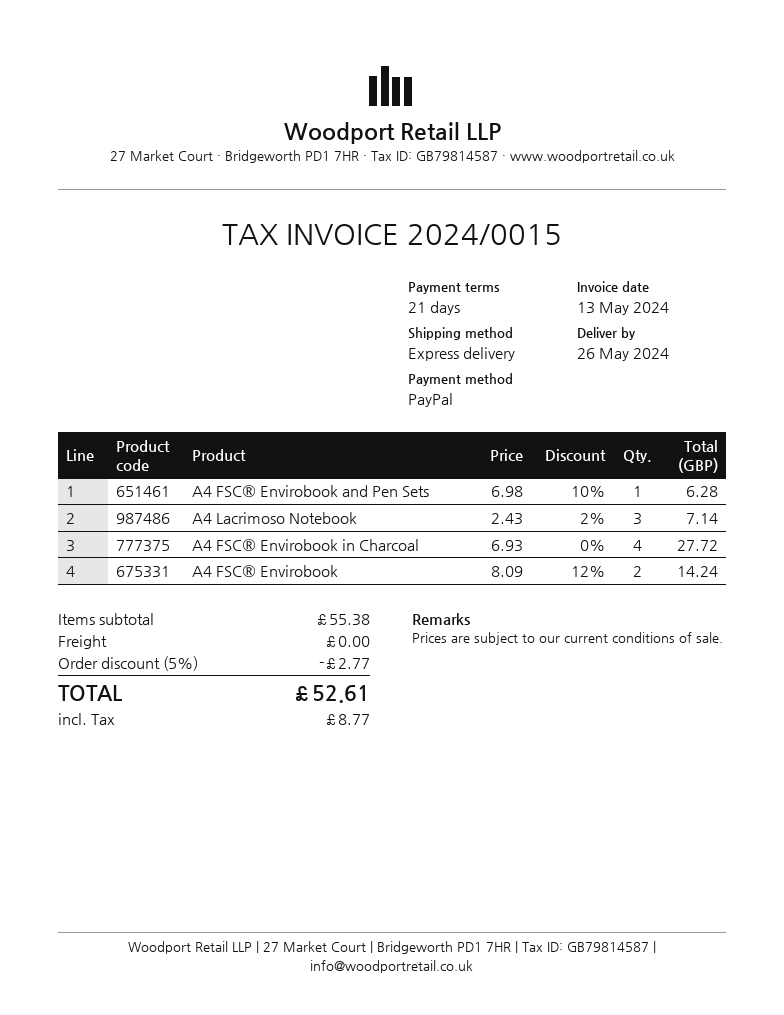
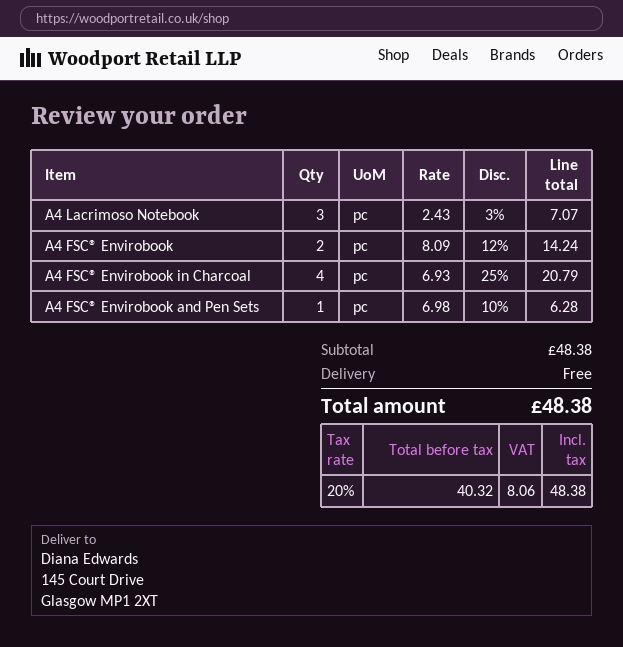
A4 Lacrimoso Notebook: 3 x 2.43 - 2% = 7.14 -> 3 x 2.43 - 3% = 7.07
A4 FSC® Envirobook in Charcoal: 4 x 6.93 = 27.72 -> 4 x 6.93 - 25% = 20.79
subtotal: 55.38 -> 48.38
discount: 5% = 2.77 -> none
tax: 8.77 -> 8.06
total: 52.61 -> 48.38

